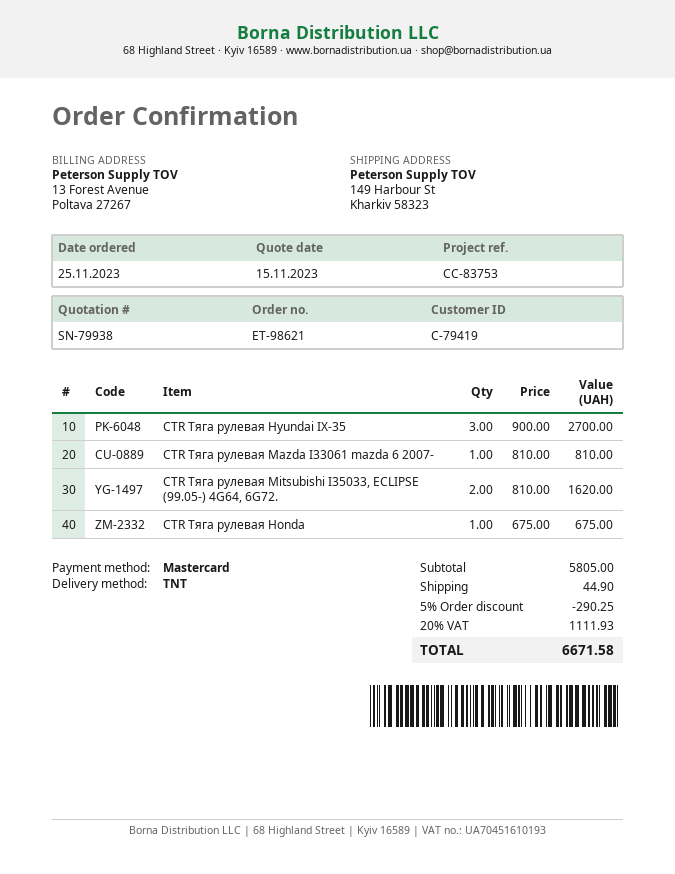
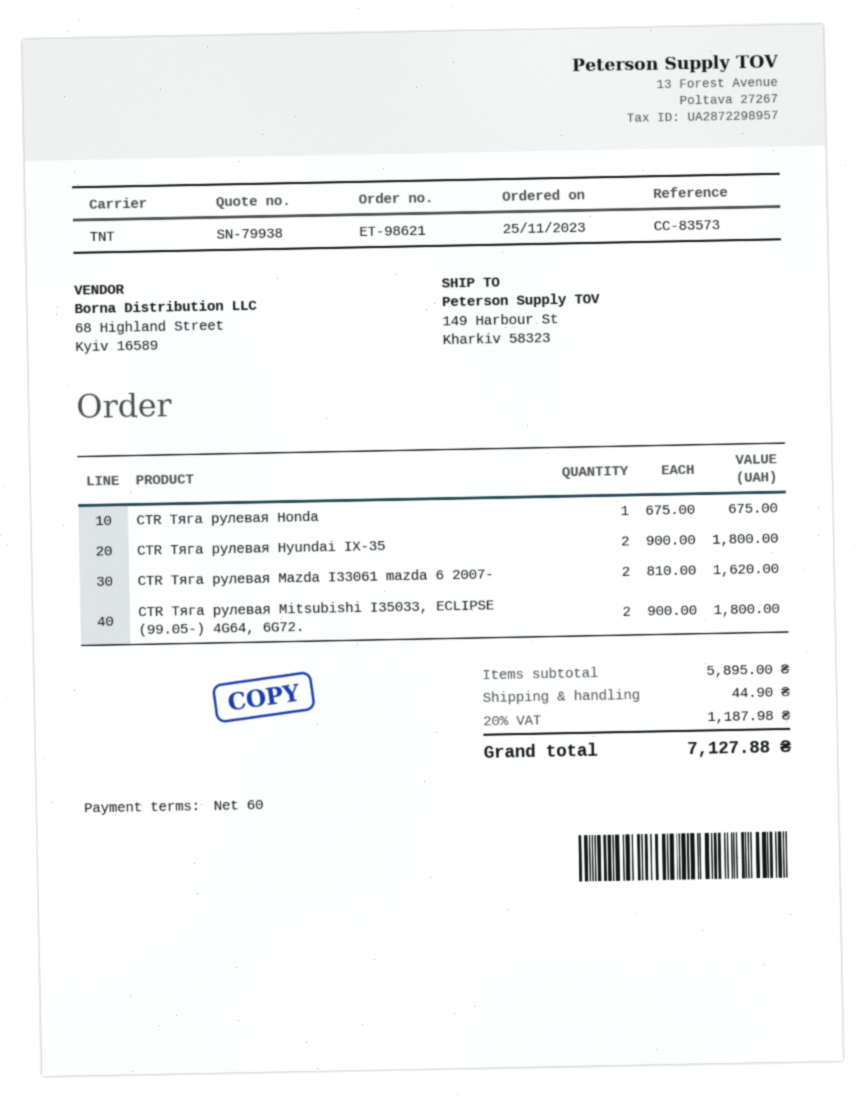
reference: CC-83753 -> CC-83573
CTR Тяга рулевая Hyundai IX-35: 3 x 900.00 = 2700.00 -> 2 x 900.00 = 1800.00
CTR Тяга рулевая Mazda I33061 mazda 6 2007-: 1 x 810.00 = 810.00 -> 2 x 810.00 = 1620.00
CTR Тяга рулевая Mitsubishi I35033, ECLIPSE (99.05-) 4G64, 6G72.: 2 x 810.00 = 1620.00 -> 2 x 900.00 = 1800.00
subtotal: 5805.00 -> 5895.00
discount: 5% = 290.25 -> none
tax: 20% = 1111.93 -> 20% = 1187.98
total: 6671.58 -> 7127.88

